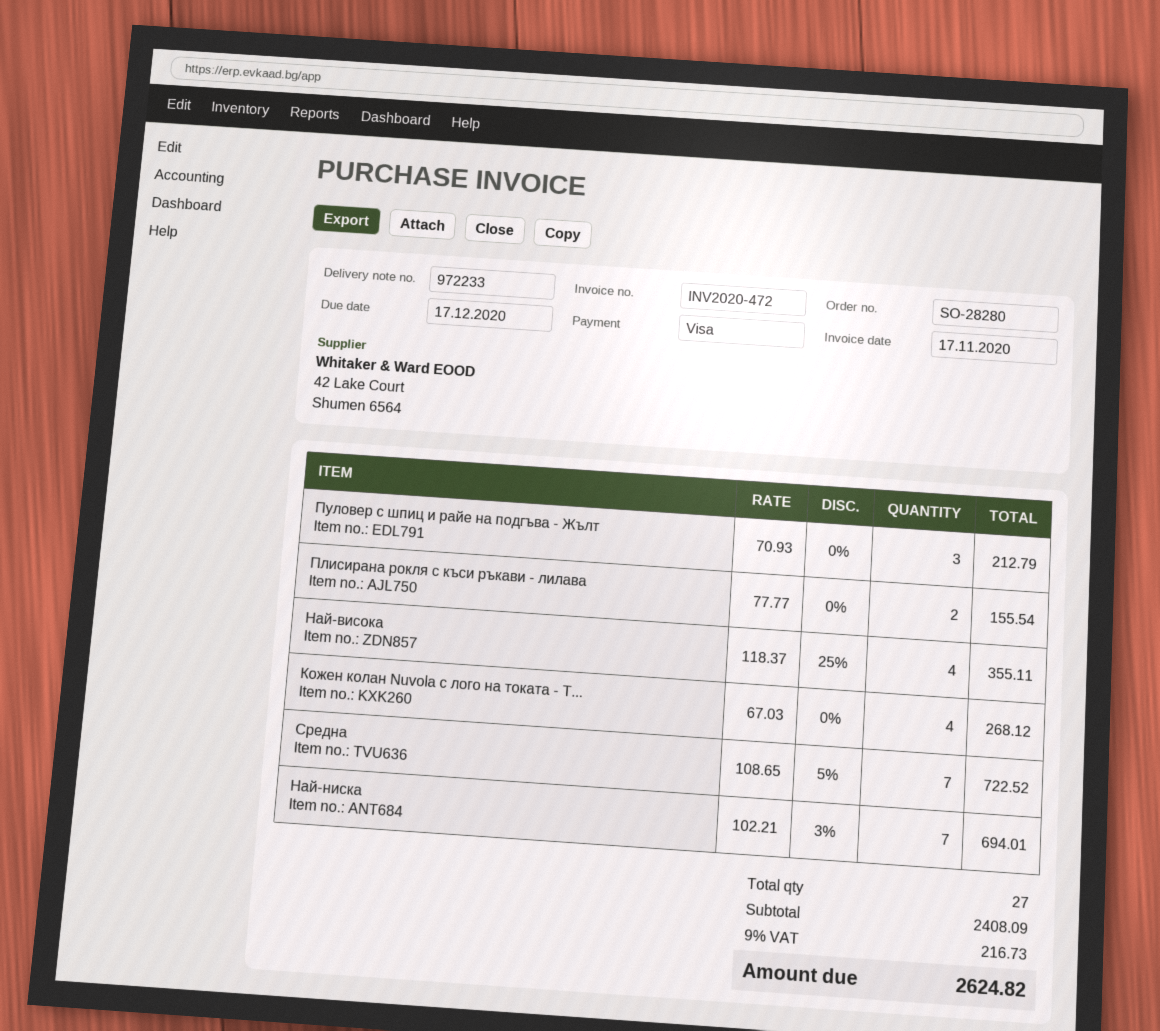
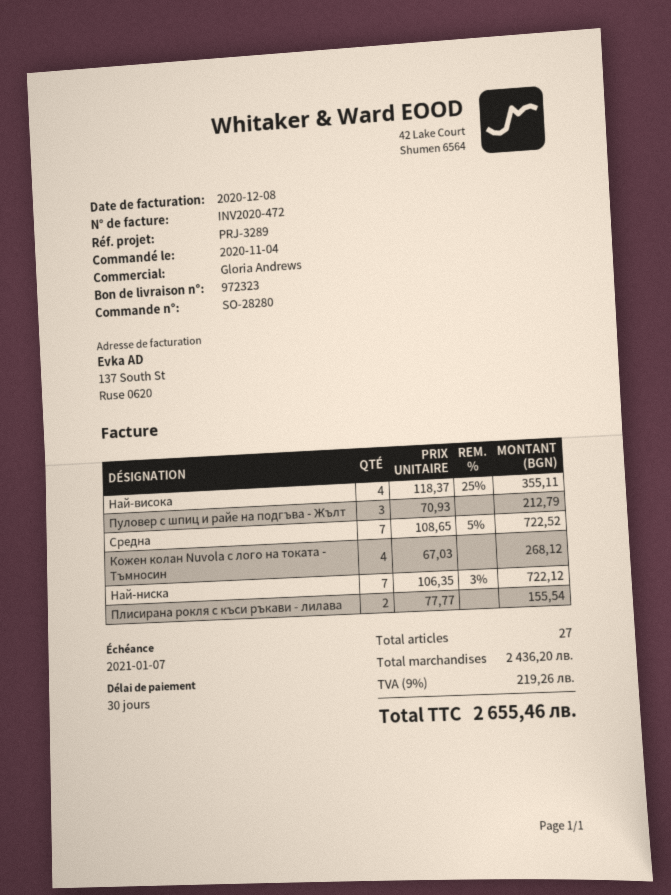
delivery note number: 972233 -> 972323
invoice date: 2020-11-17 -> 2020-12-08
due date: 2020-12-17 -> 2021-01-07
Най-ниска: 7 x 102.21 - 3% = 694.01 -> 7 x 106.35 - 3% = 722.12
subtotal: 2408.09 -> 2436.20
tax: 9% = 216.73 -> 9% = 219.26
total: 2624.82 -> 2655.46

